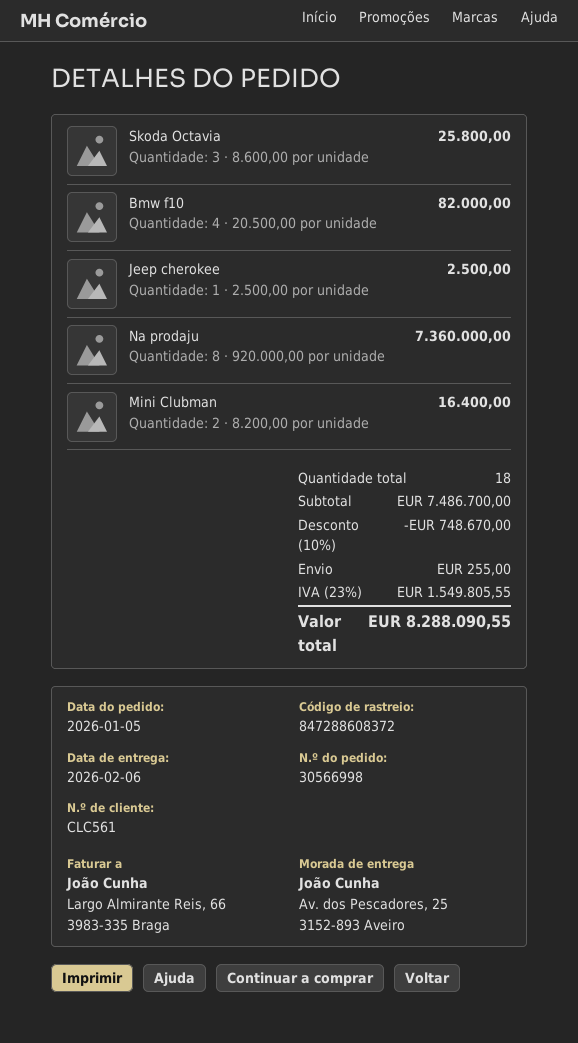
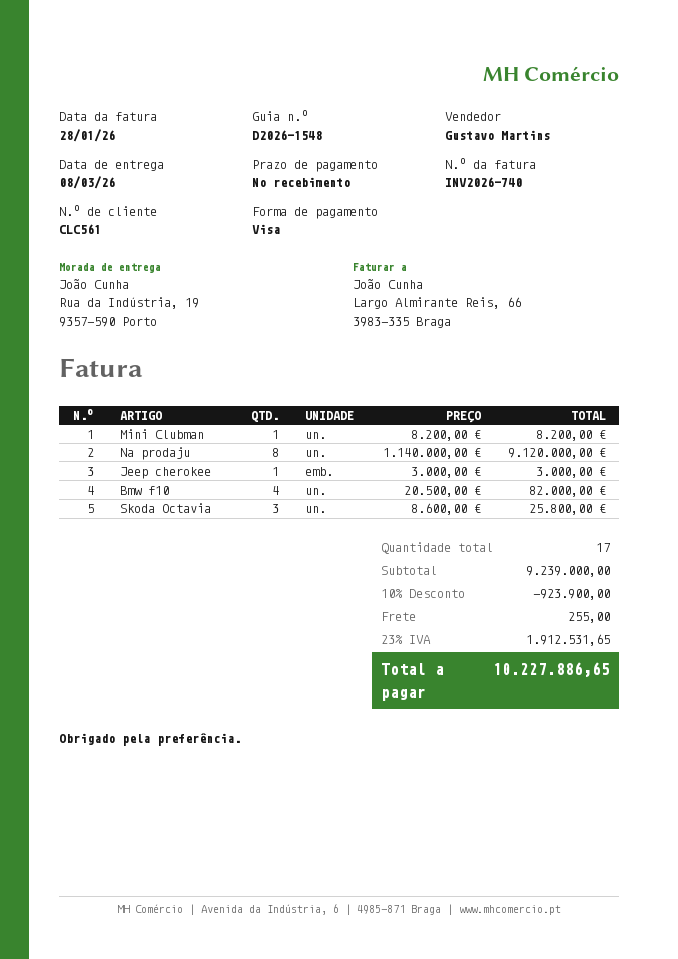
delivery date: 2026-02-06 -> 2026-03-08
ship to: Av. dos Pescadores, 25, 3152-893 Aveiro -> Rua da Indústria, 19, 9357-590 Porto
Jeep cherokee: 1 x 2500.00 = 2500.00 -> 1 x 3000.00 = 3000.00
Na prodaju: 8 x 920000.00 = 7360000.00 -> 8 x 1140000.00 = 9120000.00
Mini Clubman: 2 x 8200.00 = 16400.00 -> 1 x 8200.00 = 8200.00
total quantity: 18 -> 17
subtotal: 7486700.00 -> 9239000.00
discount: 10% = 748670.00 -> 10% = 923900.00
tax: 23% = 1549805.55 -> 23% = 1912531.65
total: 8288090.55 -> 10227886.65

